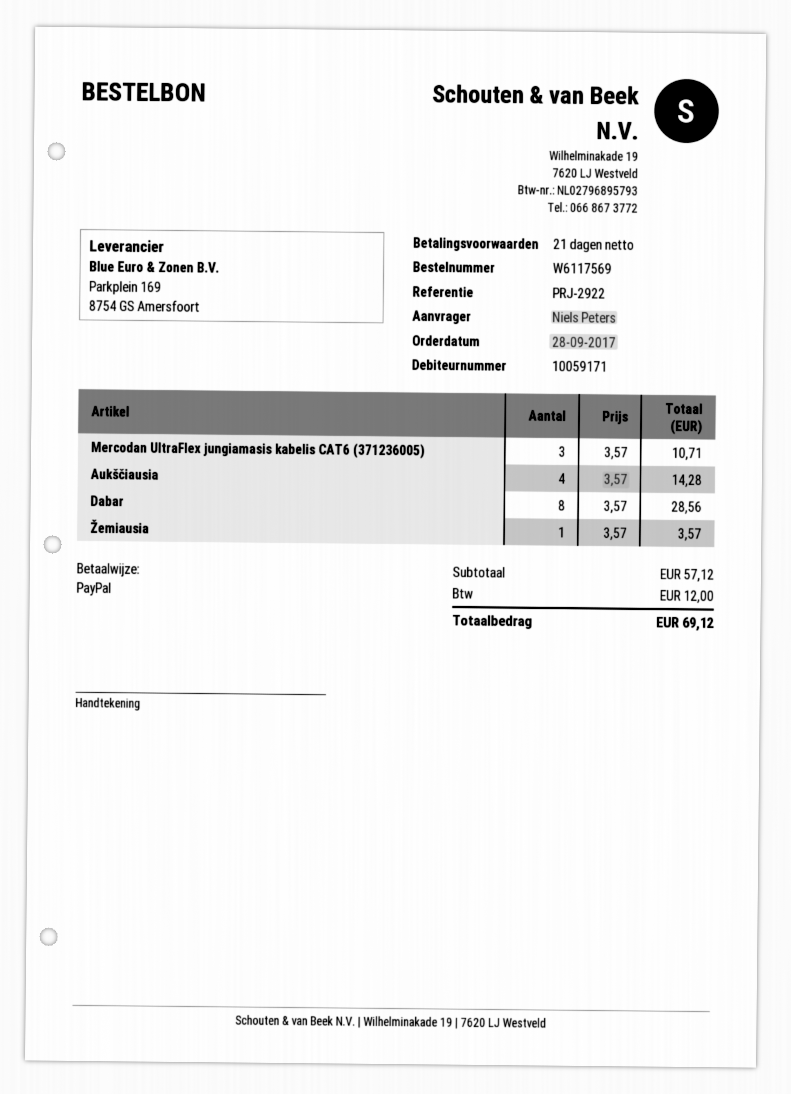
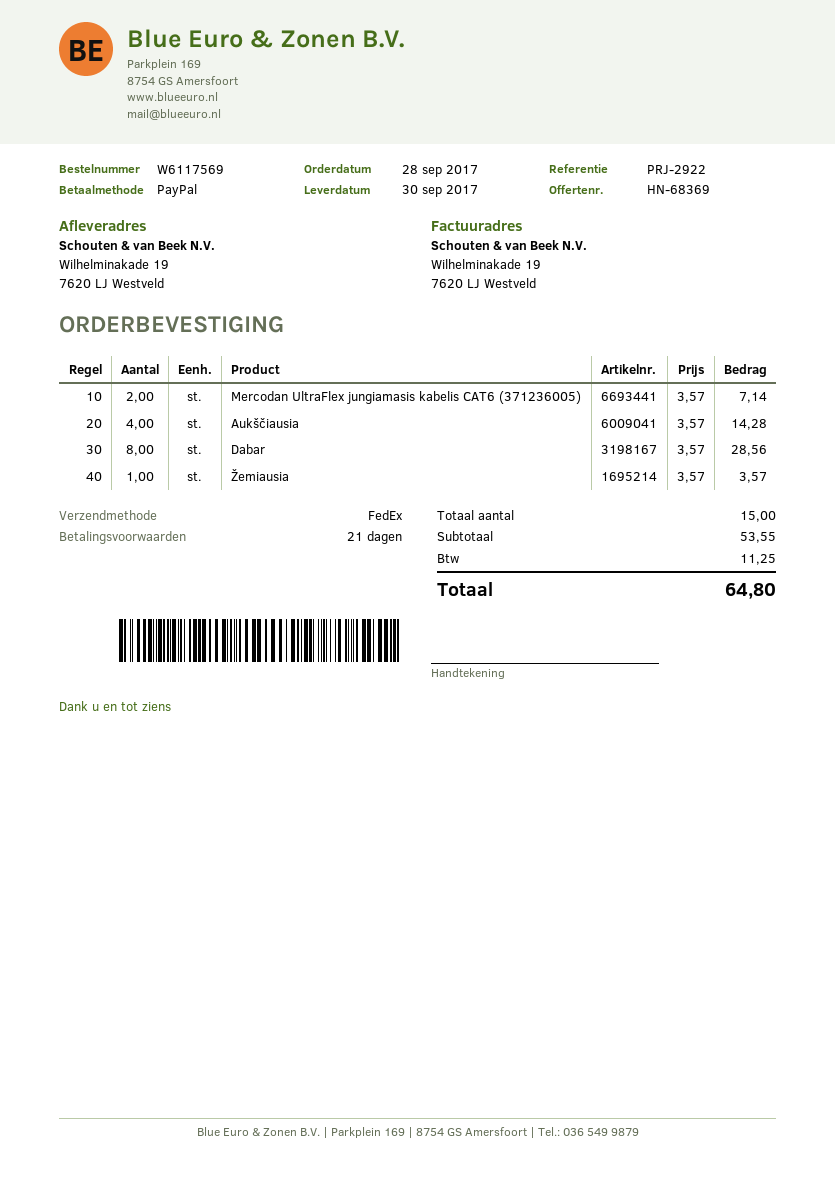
Mercodan UltraFlex jungiamasis kabelis CAT6 (371236005): 3 x 3.57 = 10.71 -> 2 x 3.57 = 7.14
subtotal: 57.12 -> 53.55
tax: 12.00 -> 11.25
total: 69.12 -> 64.80

